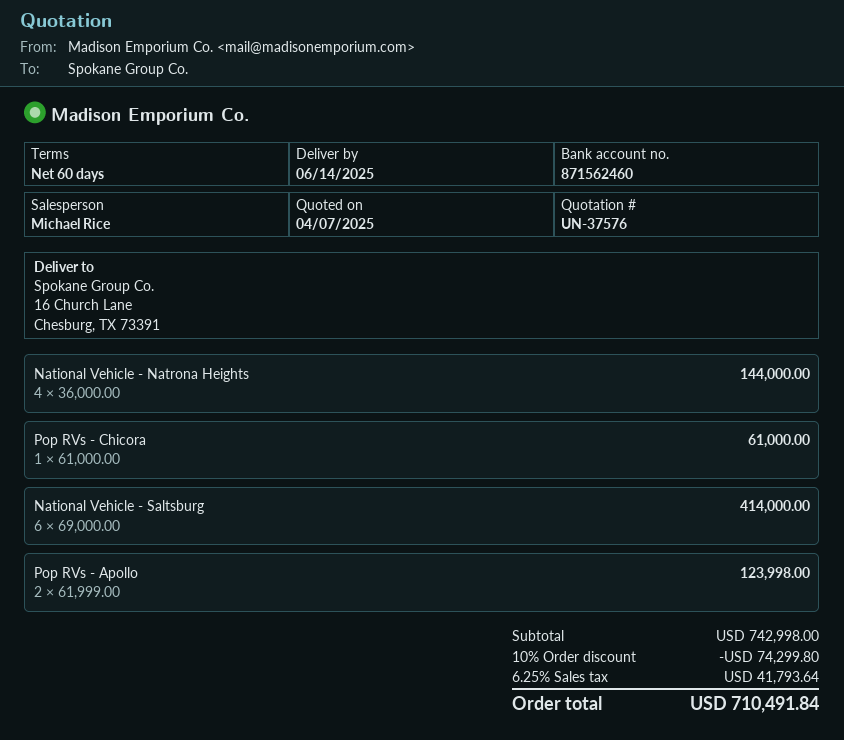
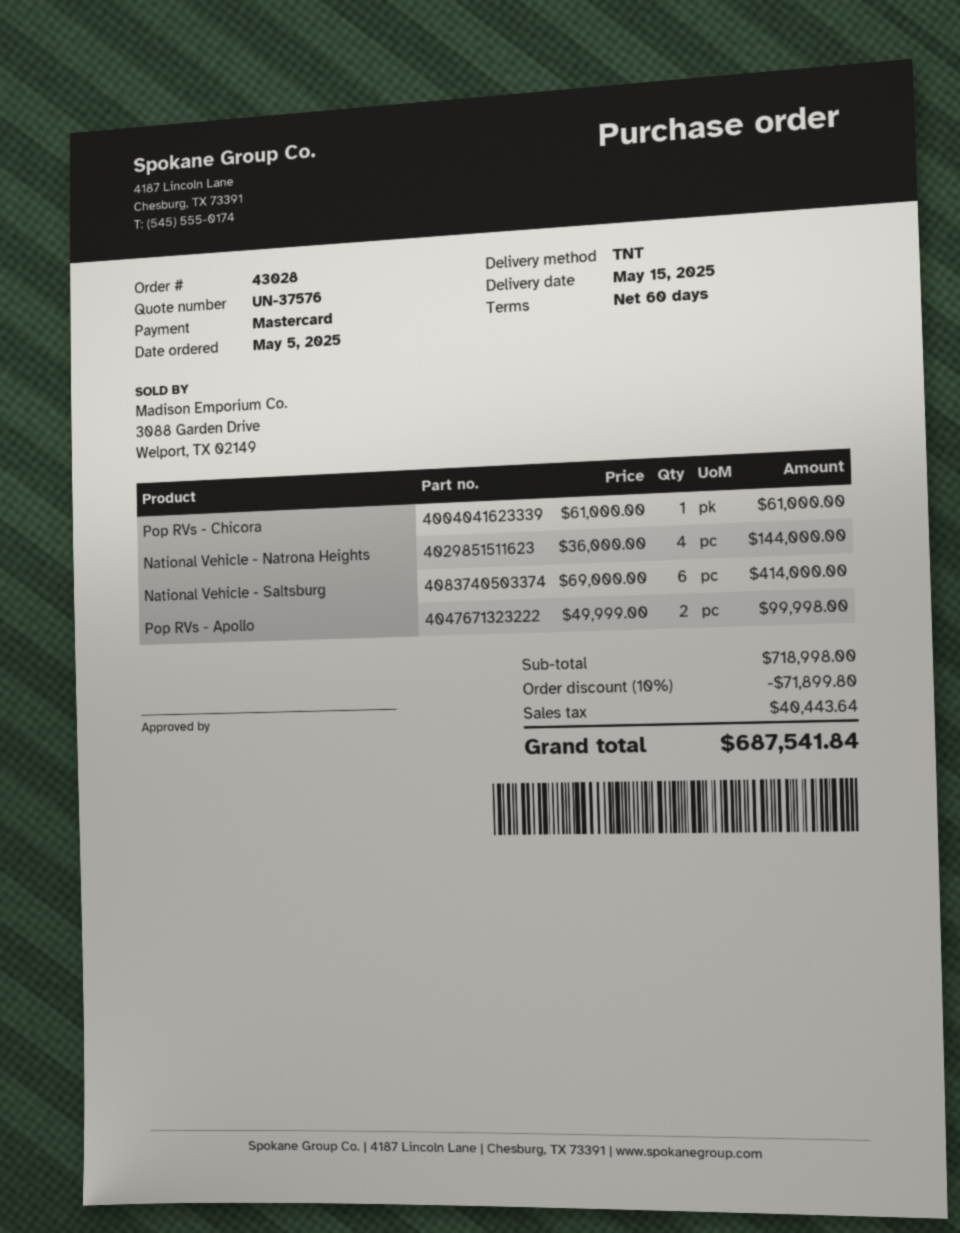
delivery date: 2025-06-14 -> 2025-05-15
Pop RVs - Apollo: 2 x 61999.00 = 123998.00 -> 2 x 49999.00 = 99998.00
subtotal: 742998.00 -> 718998.00
discount: 10% = 74299.80 -> 10% = 71899.80
tax: 41793.64 -> 40443.64
total: 710491.84 -> 687541.84

